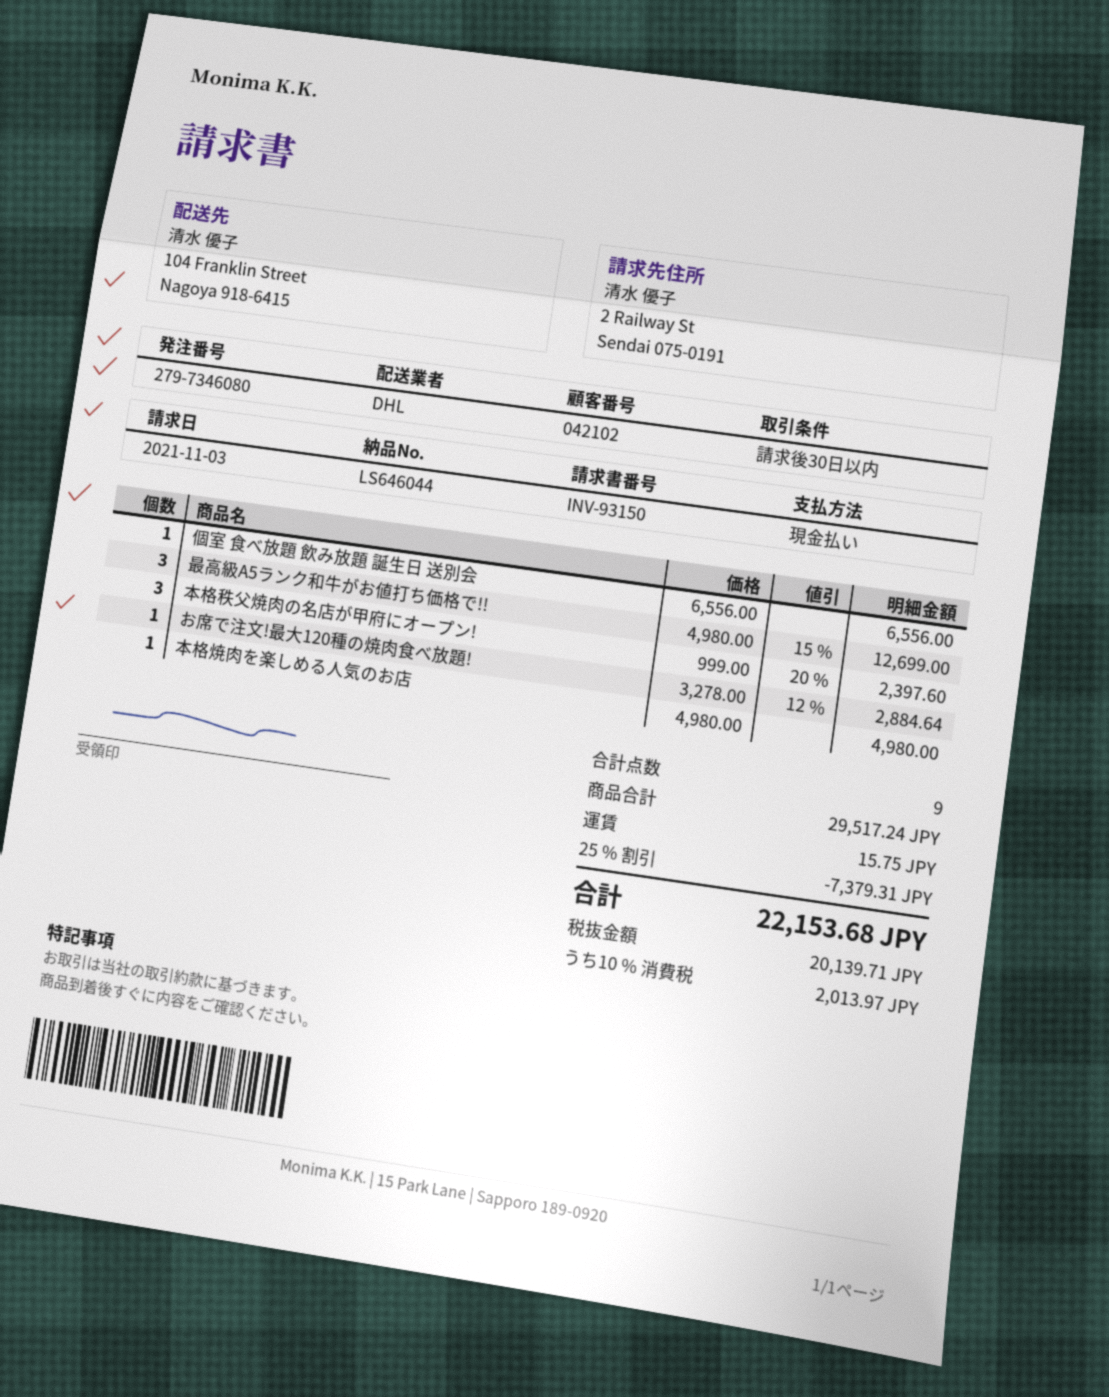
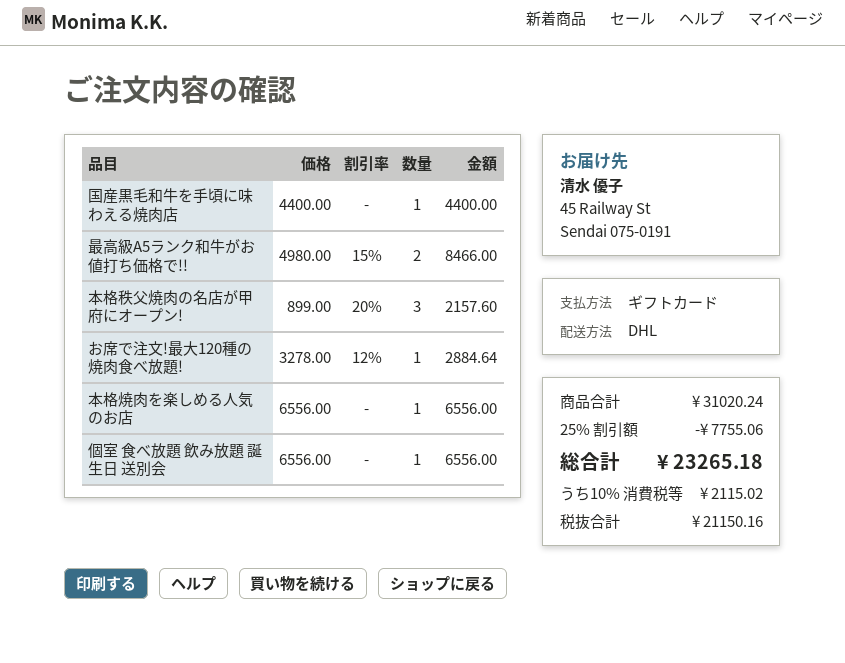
payment method: cash -> gift card
ship to: 104 Franklin Street, Nagoya 918-6415 -> 45 Railway St, Sendai 075-0191
最高級A5ランク和牛がお値打ち価格で!!: 3 x 4980.00 - 15% = 12699.00 -> 2 x 4980.00 - 15% = 8466.00
本格秩父焼肉の名店が甲府にオープン!: 3 x 999.00 - 20% = 2397.60 -> 3 x 899.00 - 20% = 2157.60
本格焼肉を楽しめる人気のお店: 1 x 4980.00 = 4980.00 -> 1 x 6556.00 = 6556.00
国産黒毛和牛を手頃に味わえる焼肉店: none -> 1 x 4400.00 = 4400.00
subtotal: 29517.24 -> 31020.24
discount: 25% = 7379.31 -> 25% = 7755.06
shipping: 15.75 -> none
net: 20139.71 -> 21150.16
tax: 10% = 2013.97 -> 10% = 2115.02
total: 22153.68 -> 23265.18

